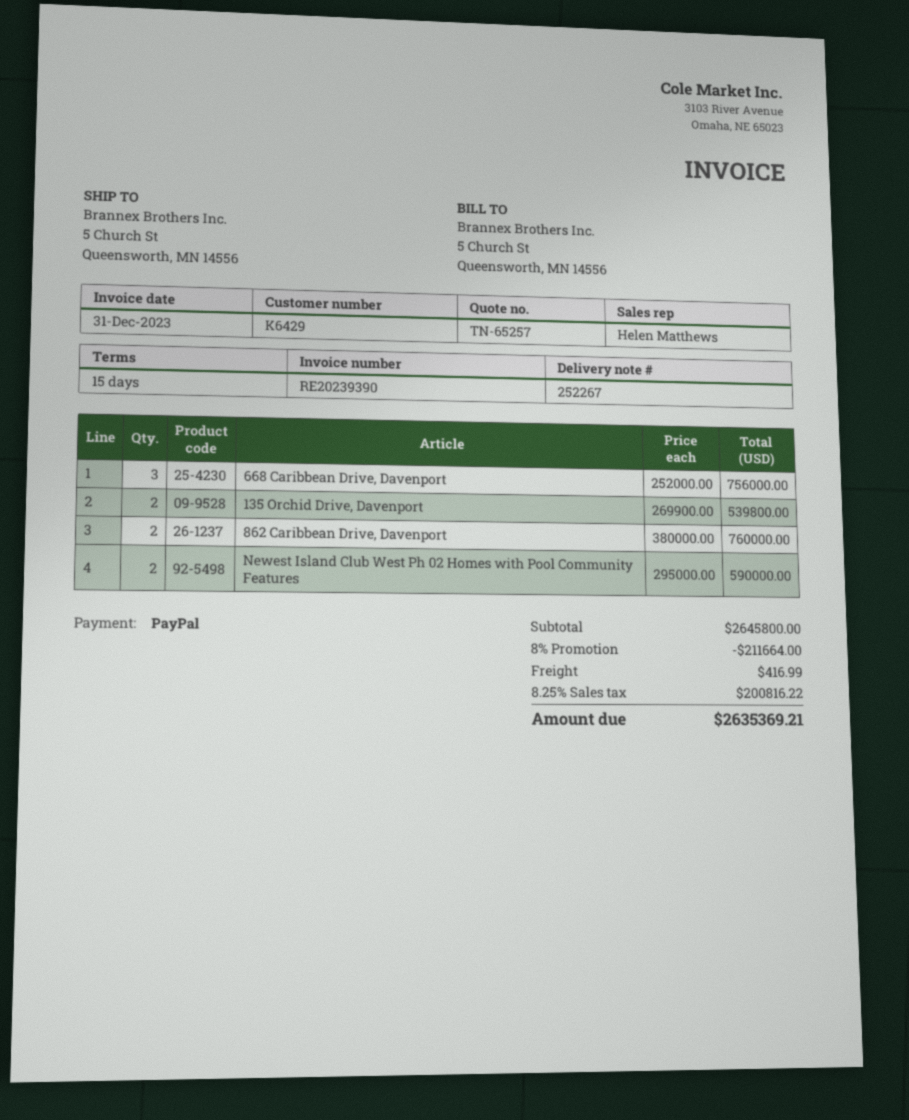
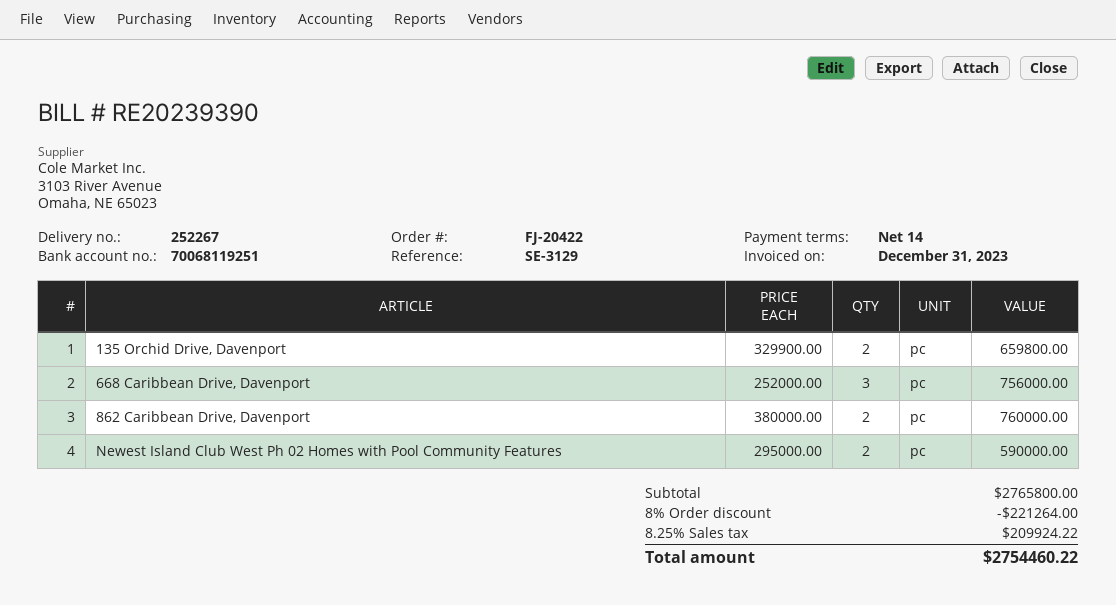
payment terms: 15 days -> 14 days
135 Orchid Drive, Davenport: 2 x 269900.00 = 539800.00 -> 2 x 329900.00 = 659800.00
subtotal: 2645800.00 -> 2765800.00
discount: 8% = 211664.00 -> 8% = 221264.00
shipping: 416.99 -> none
tax: 8.25% = 200816.22 -> 8.25% = 209924.22
total: 2635369.21 -> 2754460.22

